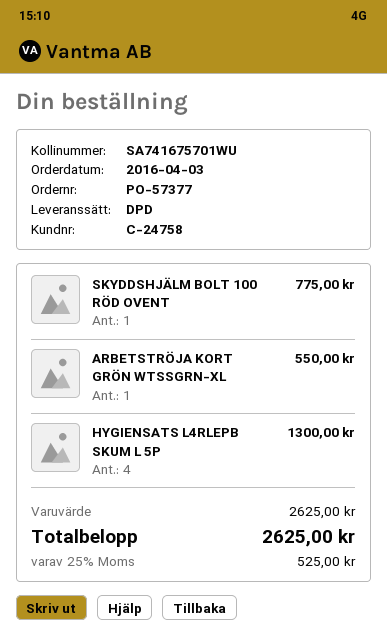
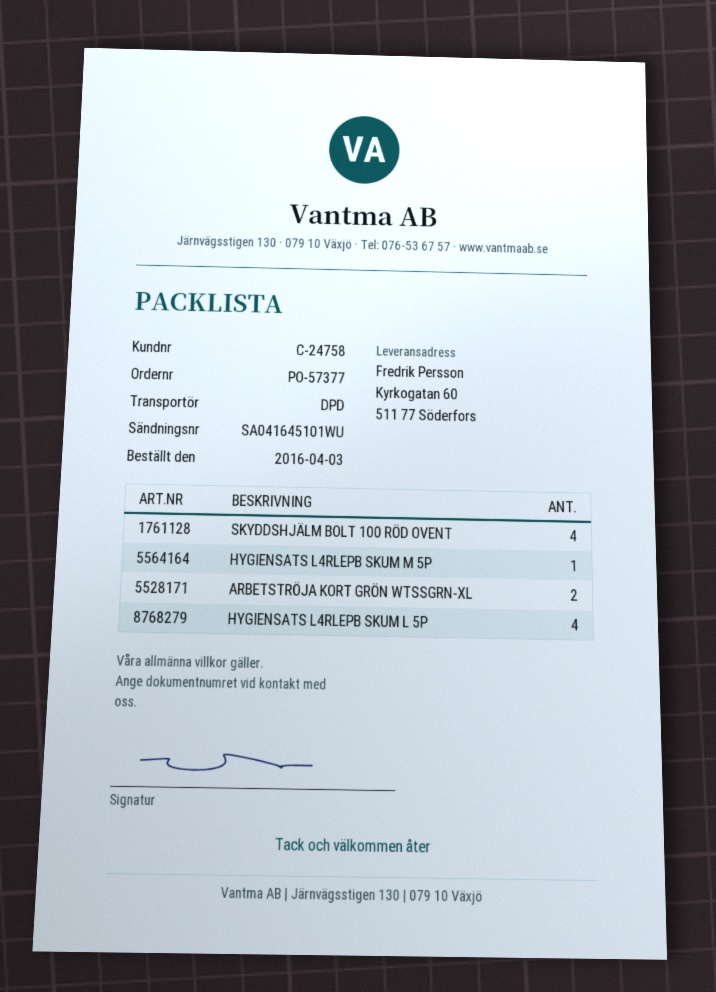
tracking number: SA741675701WU -> SA041645101WU
SKYDDSHJÄLM BOLT 100 RÖD OVENT: 1 -> 4
ARBETSTRÖJA KORT GRÖN WTSSGRN-XL: 1 -> 2
HYGIENSATS L4RLEPB SKUM M 5P: none -> 1

